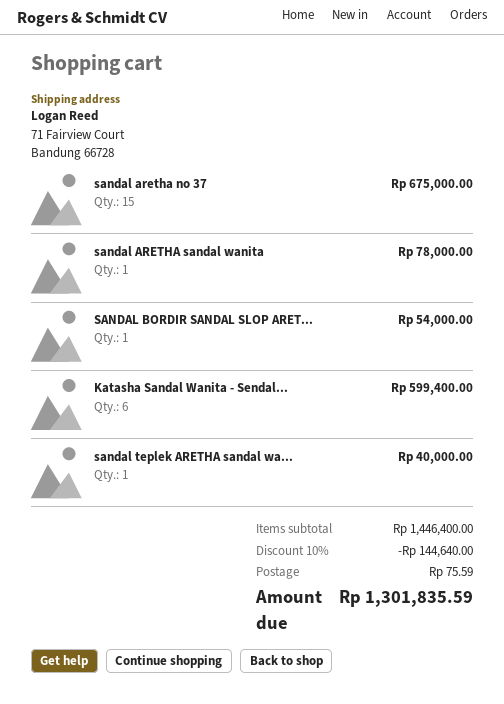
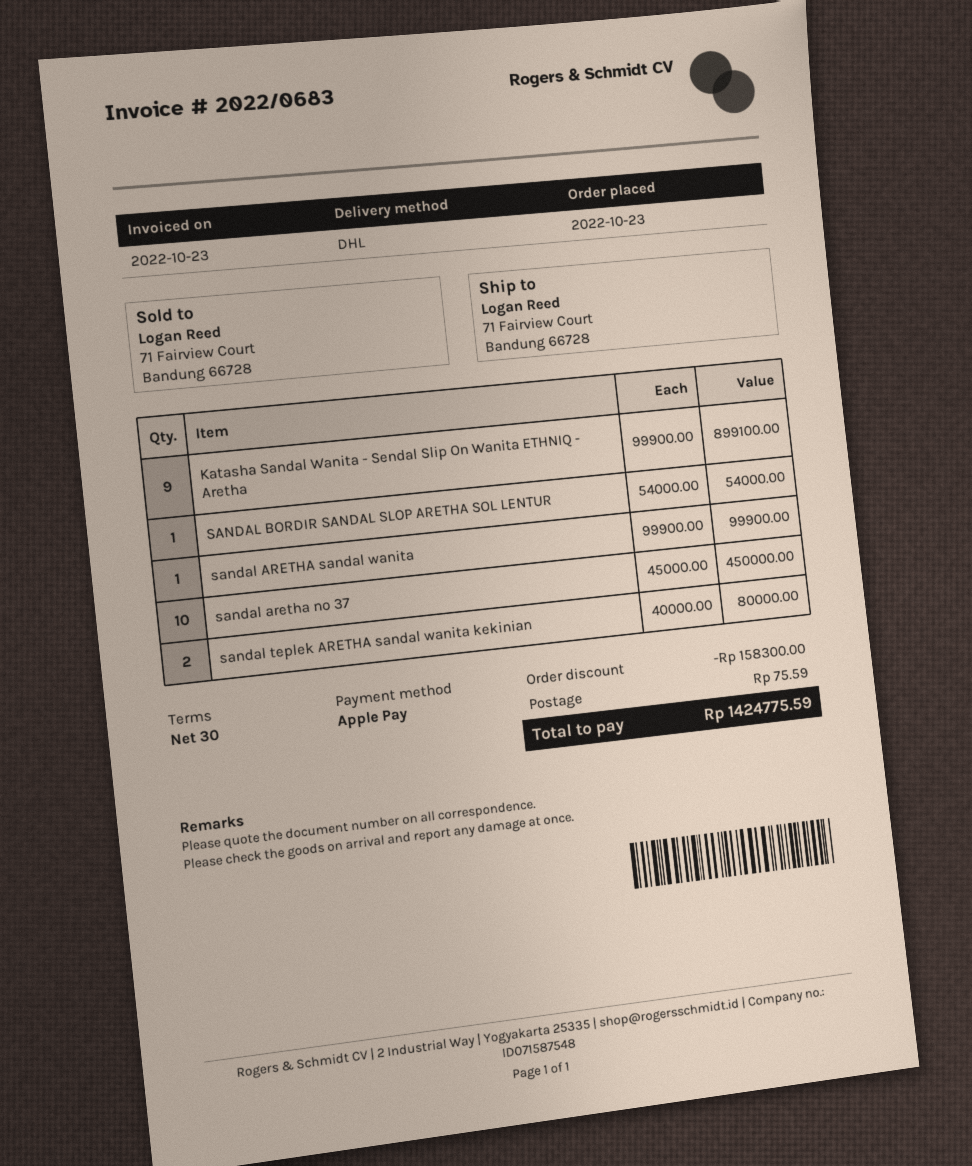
sandal aretha no 37: 15 for 675000.00 -> 10 for 450000.00
sandal ARETHA sandal wanita: 1 for 78000.00 -> 1 for 99900.00
Katasha Sandal Wanita - Sendal...: 6 for 599400.00 -> 9 for 899100.00
sandal teplek ARETHA sandal wa...: 1 for 40000.00 -> 2 for 80000.00
discount: 144640.00 -> 158300.00
total: 1301835.59 -> 1424775.59

